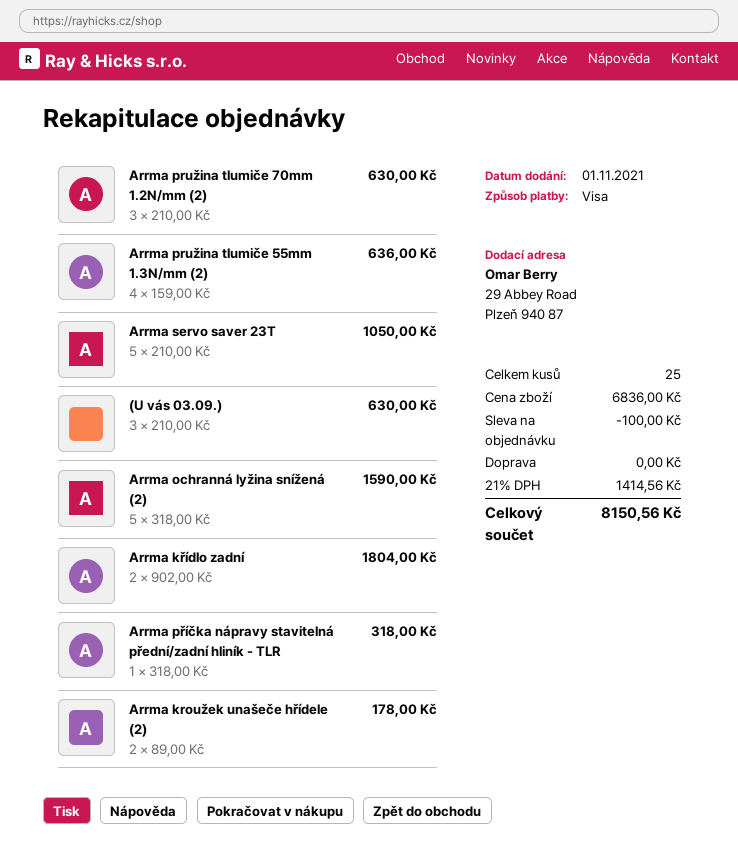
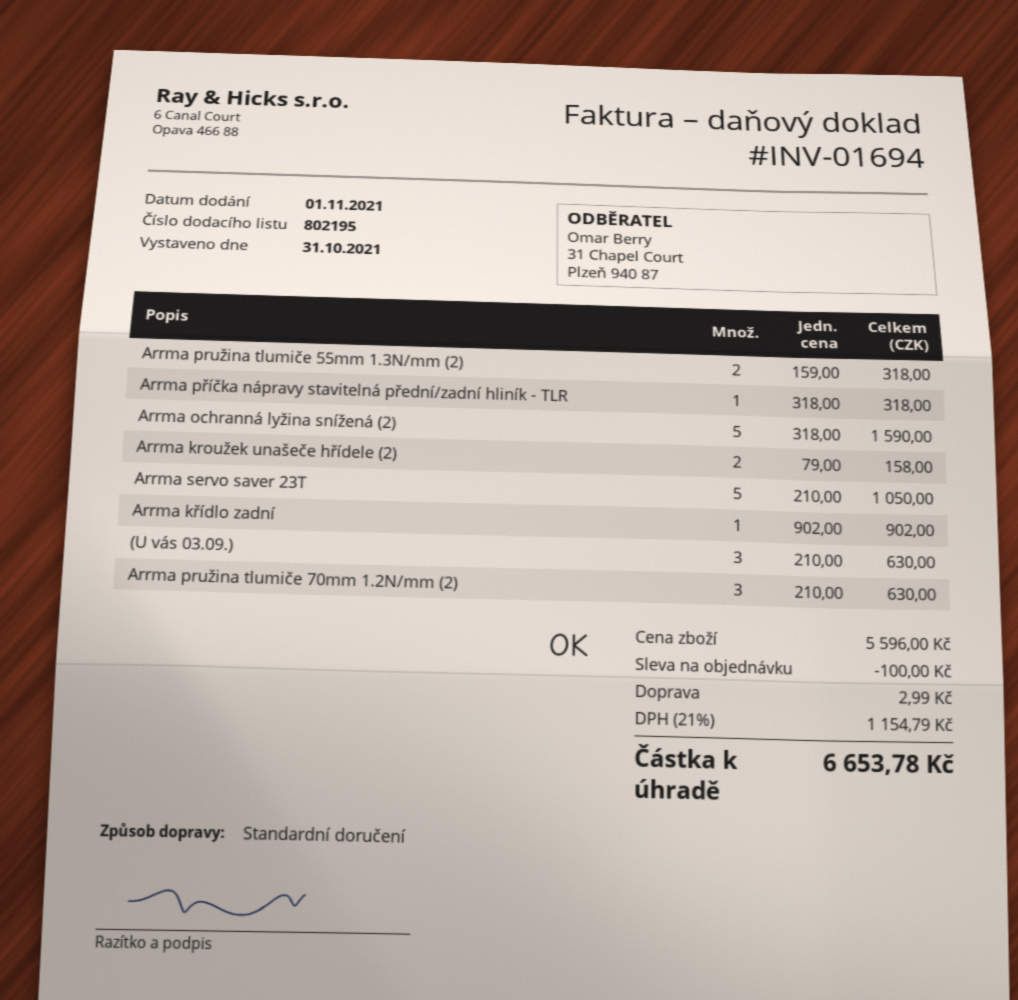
Arrma pružina tlumiče 55mm 1.3N/mm (2): 4 x 159.00 = 636.00 -> 2 x 159.00 = 318.00
Arrma křídlo zadní: 2 x 902.00 = 1804.00 -> 1 x 902.00 = 902.00
Arrma kroužek unašeče hřídele (2): 2 x 89.00 = 178.00 -> 2 x 79.00 = 158.00
subtotal: 6836.00 -> 5596.00
shipping: 0.00 -> 2.99
tax: 21% = 1414.56 -> 21% = 1154.79
total: 8150.56 -> 6653.78

